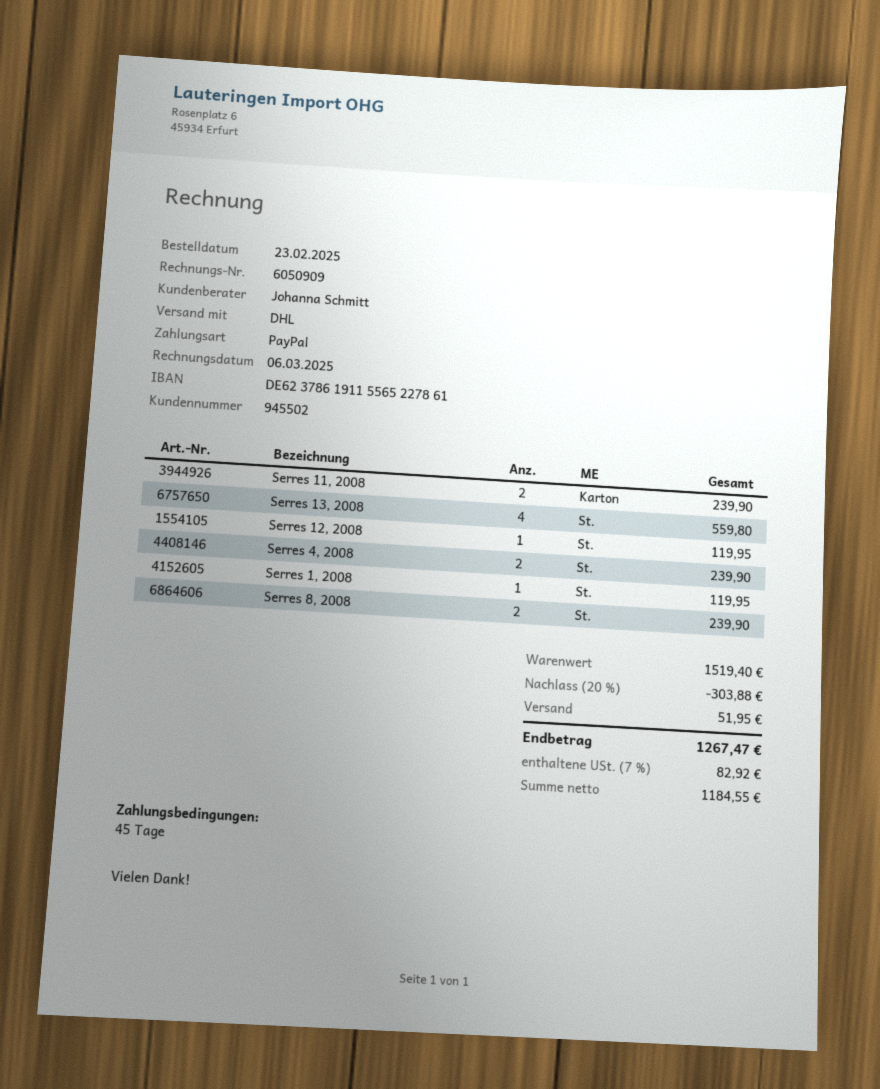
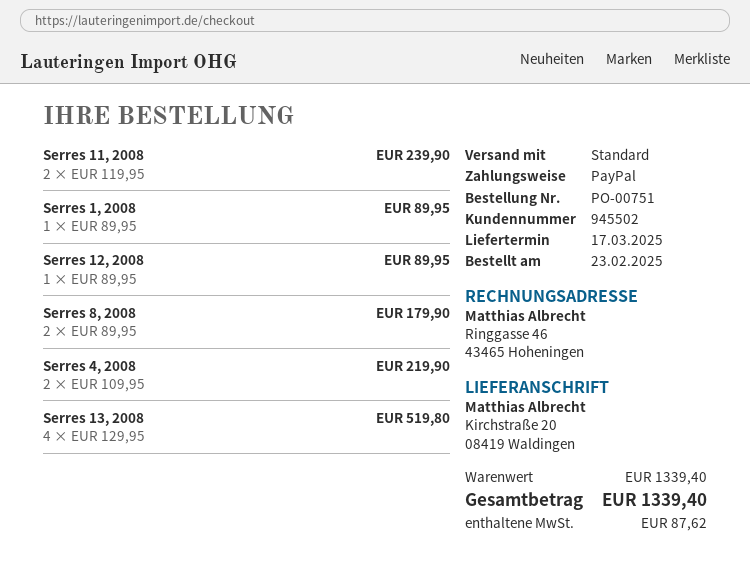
shipping method: DHL -> standard
Serres 13, 2008: 4 for 559.80 -> 4 for 519.80
Serres 12, 2008: 1 for 119.95 -> 1 for 89.95
Serres 4, 2008: 2 for 239.90 -> 2 for 219.90
Serres 1, 2008: 1 for 119.95 -> 1 for 89.95
Serres 8, 2008: 2 for 239.90 -> 2 for 179.90
subtotal: 1519.40 -> 1339.40
discount: 20% = 303.88 -> none
shipping: 51.95 -> none
tax: 82.92 -> 87.62
total: 1267.47 -> 1339.40

